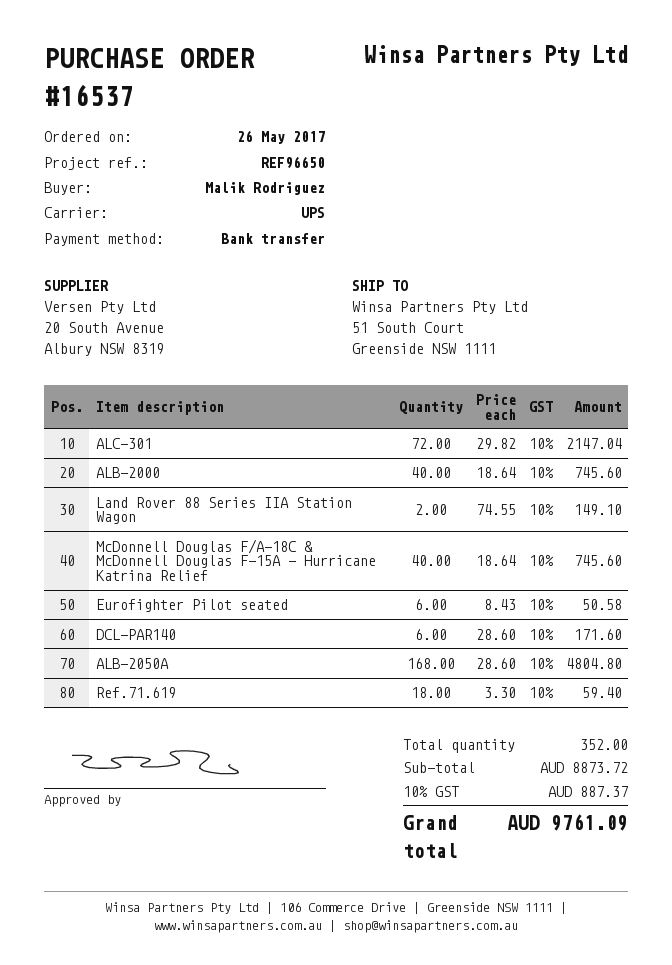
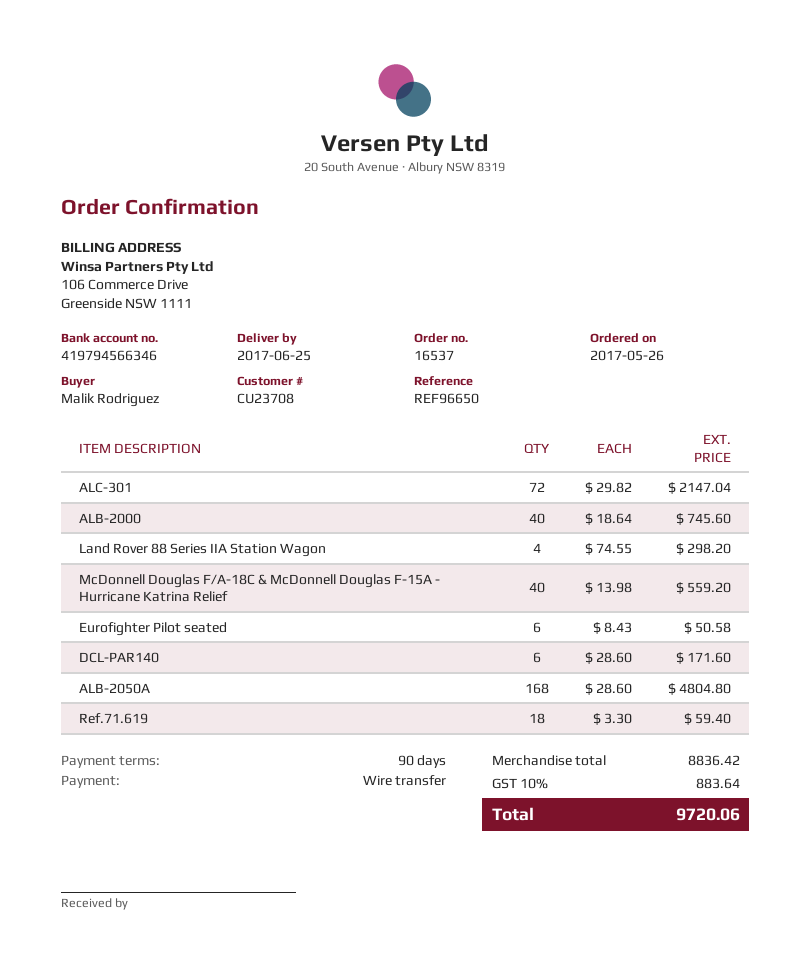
Land Rover 88 Series IIA Station Wagon: 2 x 74.55 = 149.10 -> 4 x 74.55 = 298.20
McDonnell Douglas F/A-18C & McDonnell Douglas F-15A - Hurricane Katrina Relief: 40 x 18.64 = 745.60 -> 40 x 13.98 = 559.20
subtotal: 8873.72 -> 8836.42
tax: 10% = 887.37 -> 10% = 883.64
total: 9761.09 -> 9720.06

